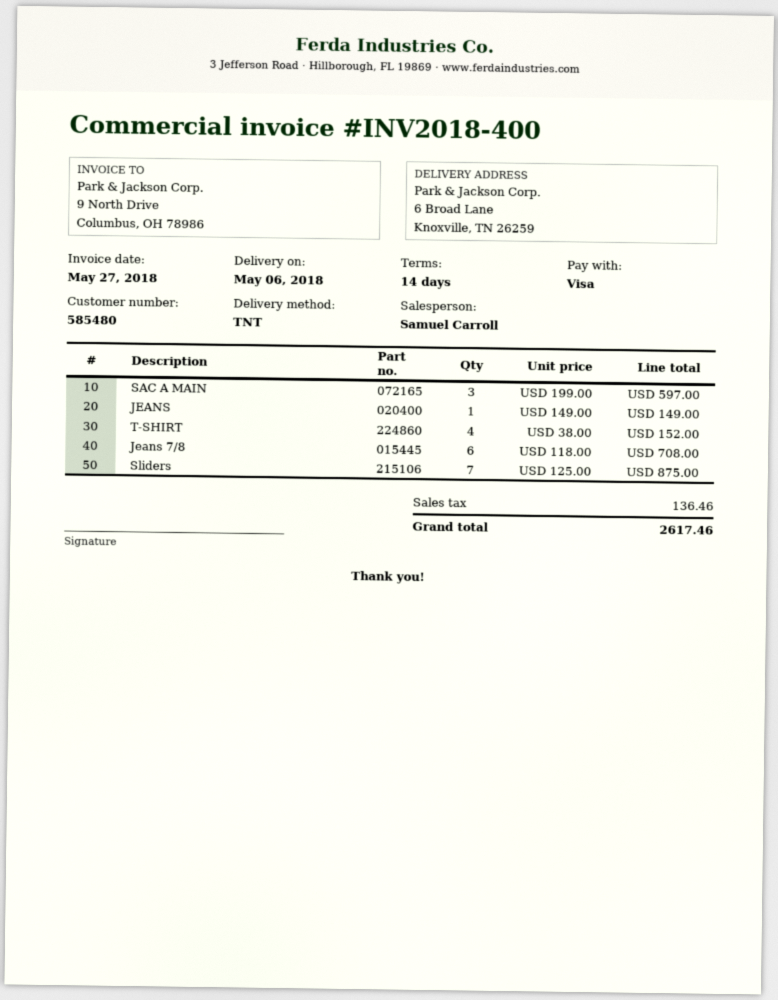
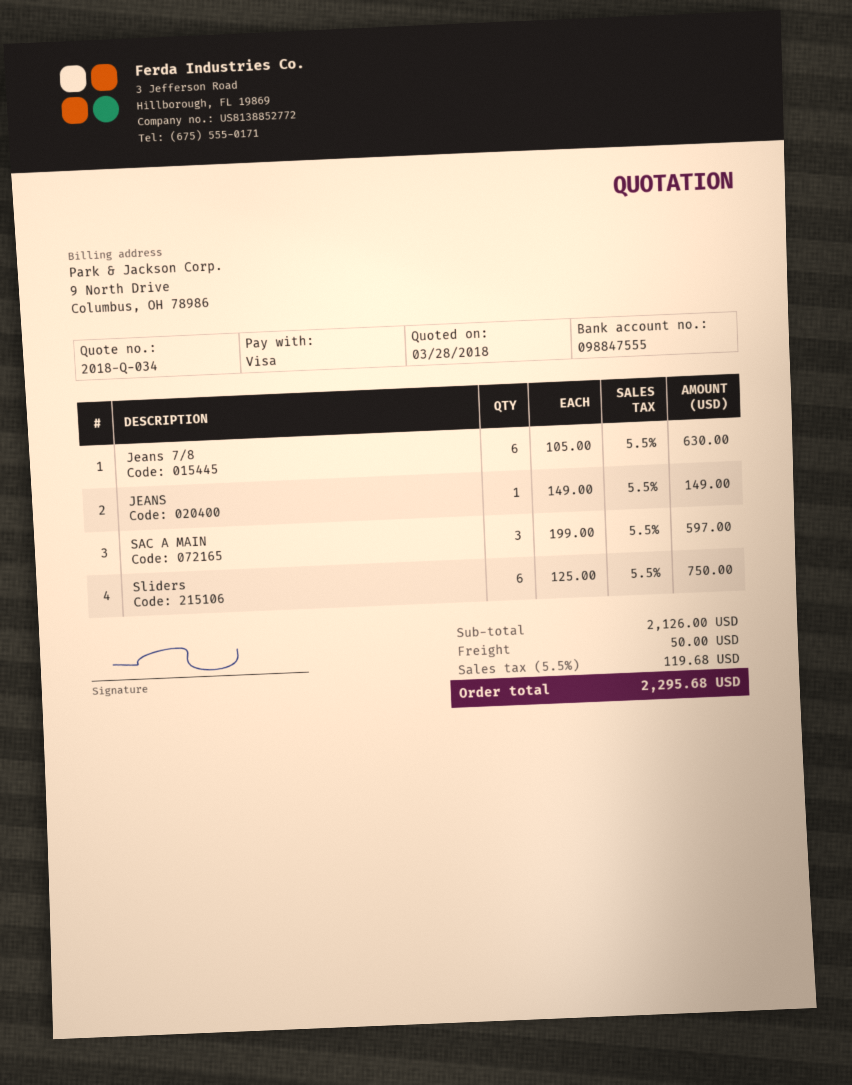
T-SHIRT: 4 x 38.00 = 152.00 -> none
Jeans 7/8: 6 x 118.00 = 708.00 -> 6 x 105.00 = 630.00
Sliders: 7 x 125.00 = 875.00 -> 6 x 125.00 = 750.00
shipping: none -> 50.00
tax: 136.46 -> 119.68
total: 2617.46 -> 2295.68

